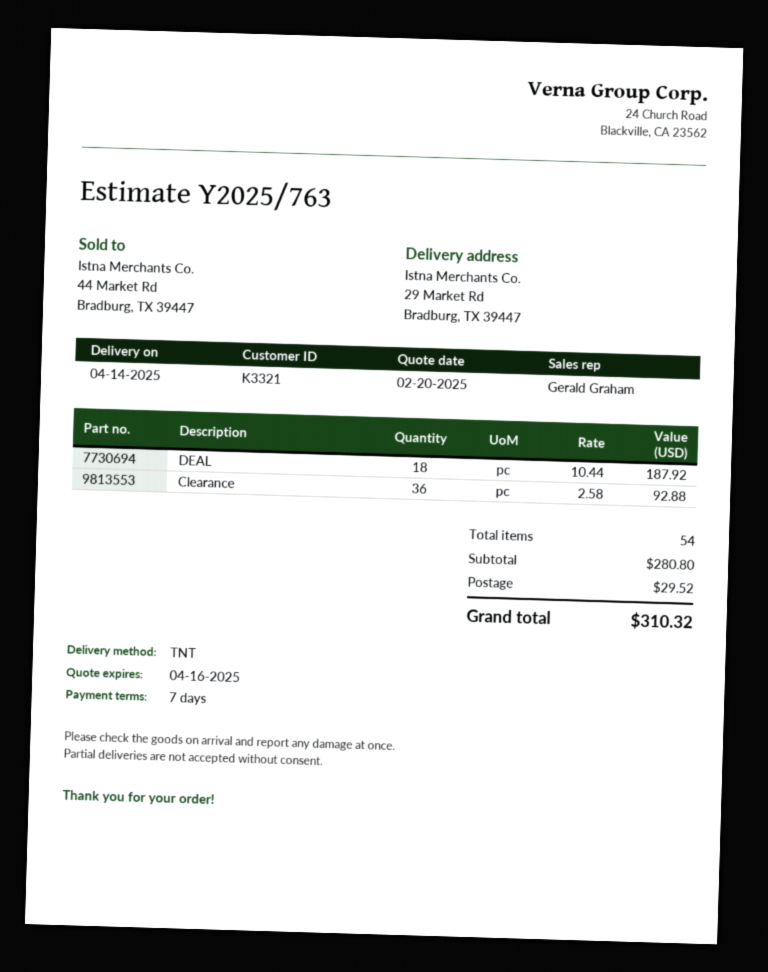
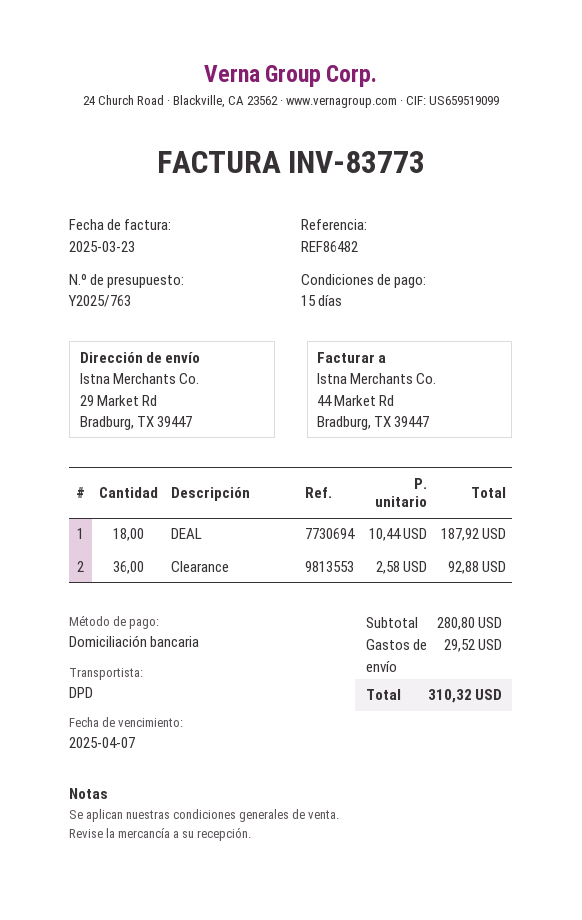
payment terms: 7 days -> 15 days
shipping method: TNT -> DPD

